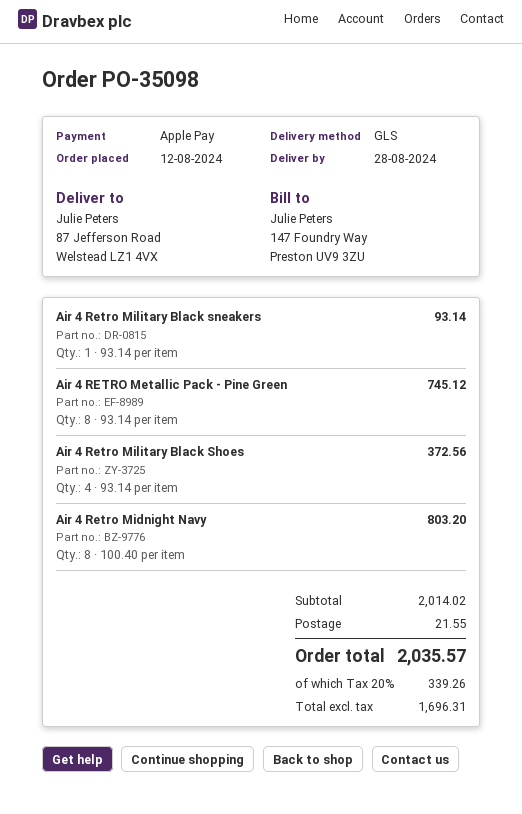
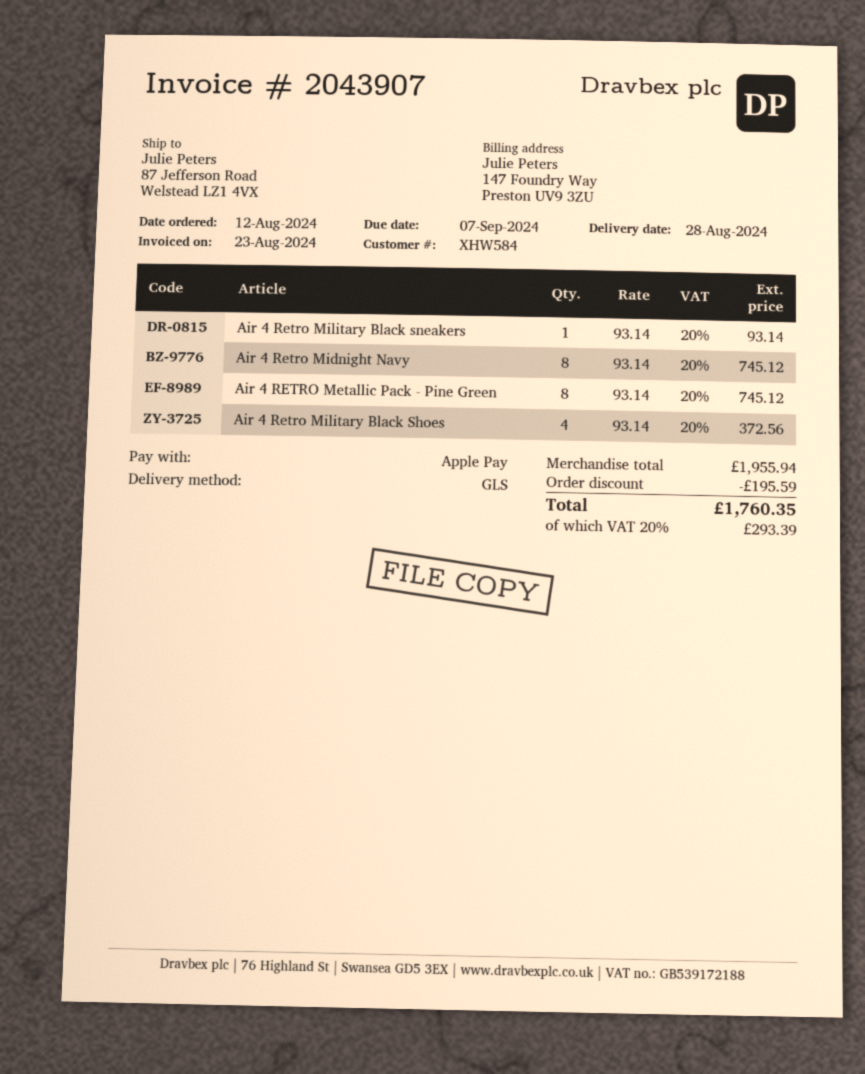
Air 4 Retro Midnight Navy: 8 x 100.40 = 803.20 -> 8 x 93.14 = 745.12
subtotal: 2014.02 -> 1955.94
discount: none -> 195.59
shipping: 21.55 -> none
tax: 20% = 339.26 -> 20% = 293.39
total: 2035.57 -> 1760.35

